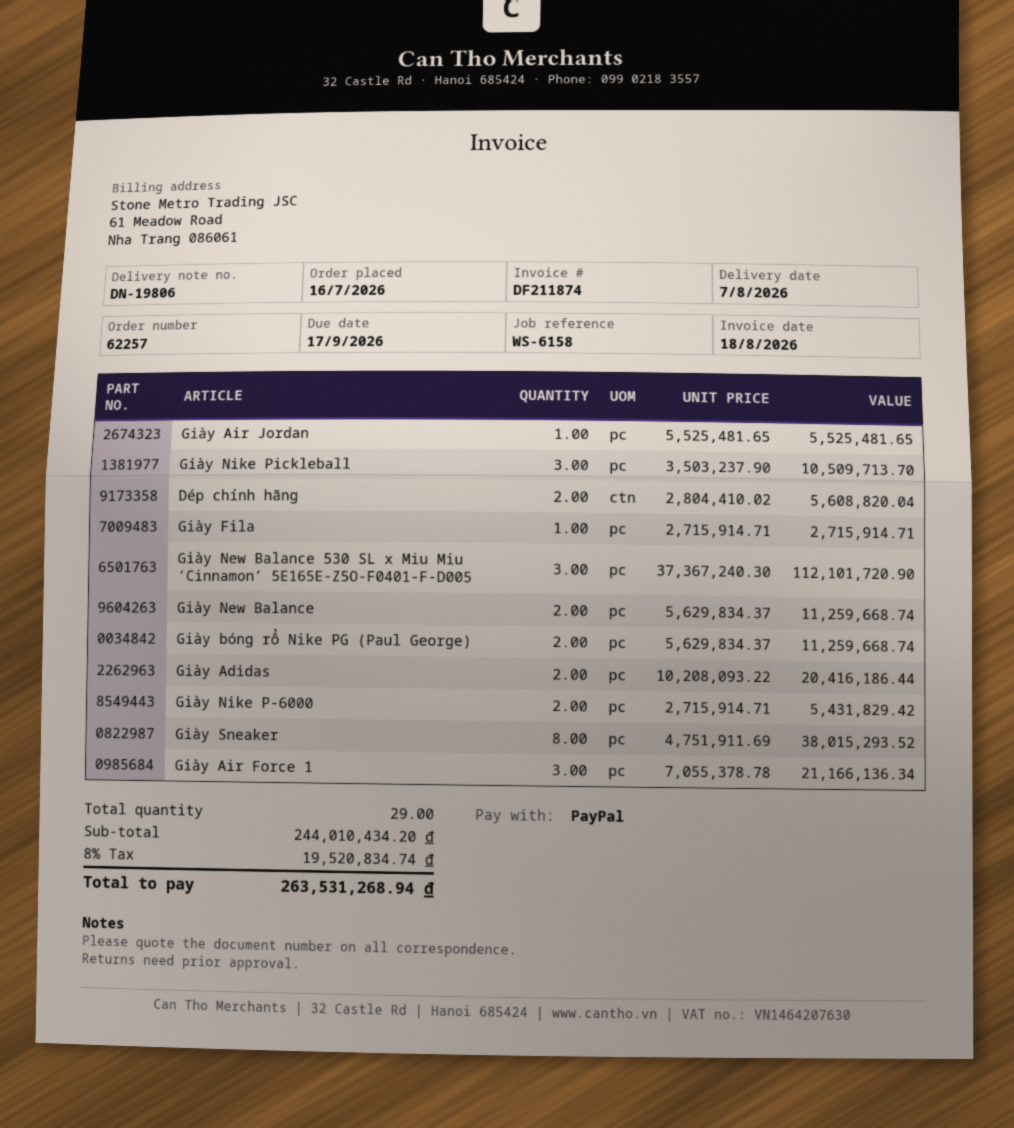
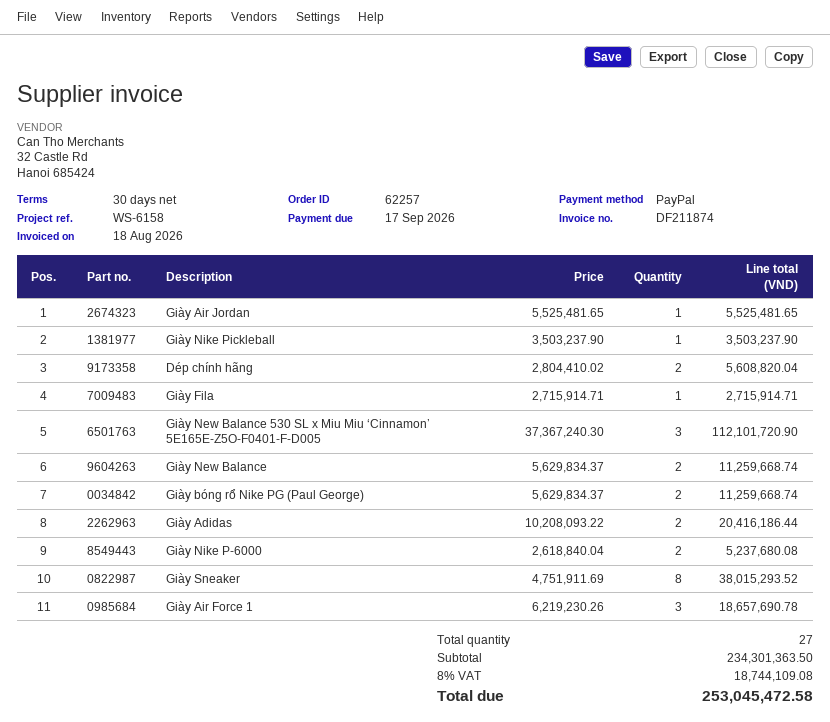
Giày Nike Pickleball: 3 x 3503237.90 = 10509713.70 -> 1 x 3503237.90 = 3503237.90
Giày Nike P-6000: 2 x 2715914.71 = 5431829.42 -> 2 x 2618840.04 = 5237680.08
Giày Air Force 1: 3 x 7055378.78 = 21166136.34 -> 3 x 6219230.26 = 18657690.78
total quantity: 29 -> 27
subtotal: 244010434.20 -> 234301363.50
tax: 8% = 19520834.74 -> 8% = 18744109.08
total: 263531268.94 -> 253045472.58

